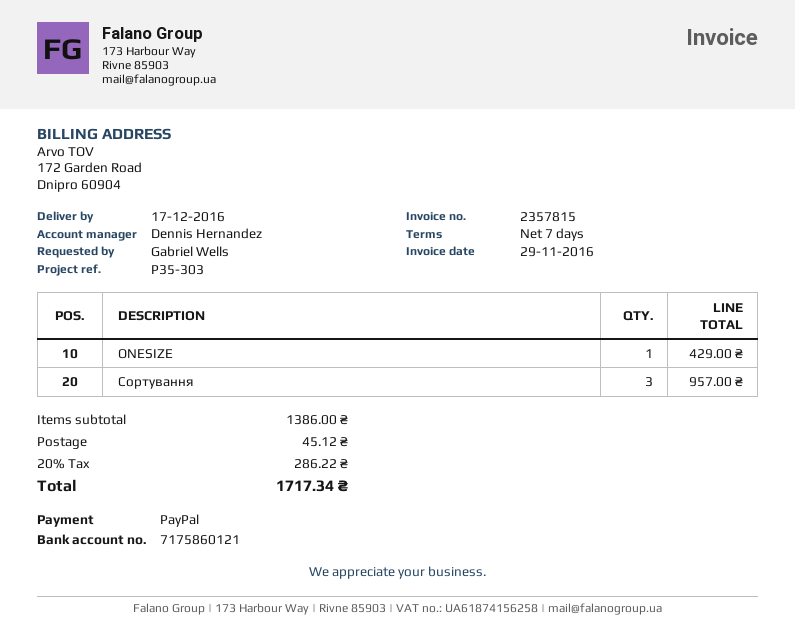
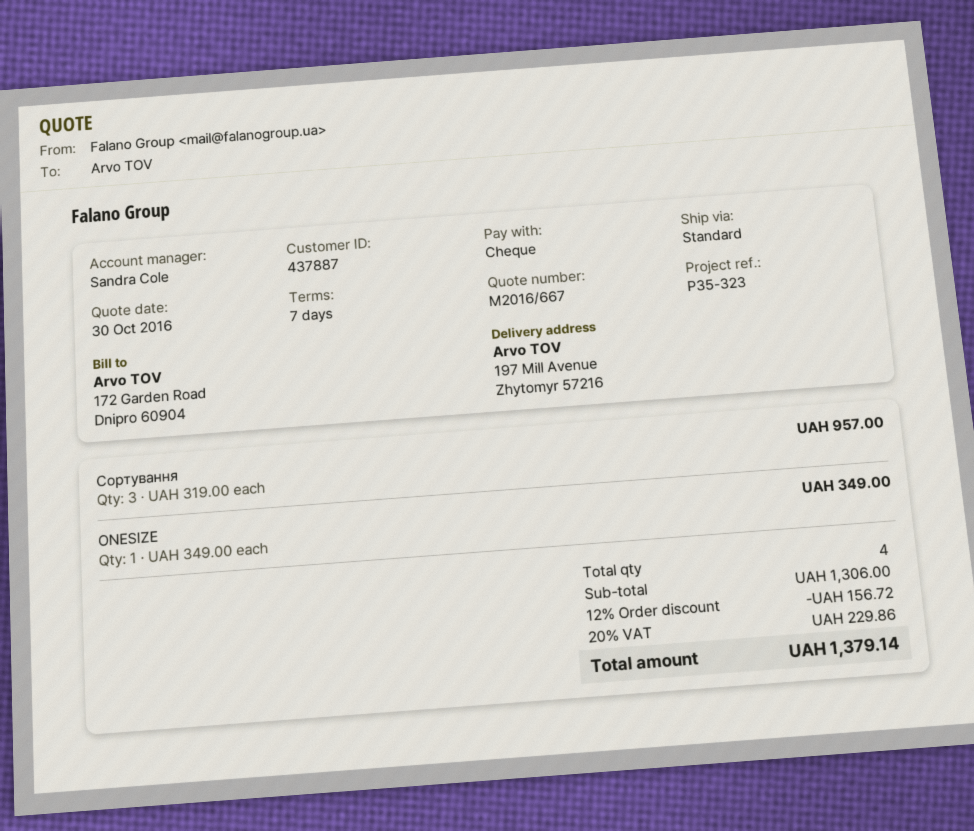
reference: P35-303 -> P35-323
sales rep: Dennis Hernandez -> Sandra Cole
payment method: PayPal -> cheque
ONESIZE: 1 for 429.00 -> 1 for 349.00
subtotal: 1386.00 -> 1306.00
discount: none -> 12% = 156.72
shipping: 45.12 -> none
tax: 20% = 286.22 -> 20% = 229.86
total: 1717.34 -> 1379.14

